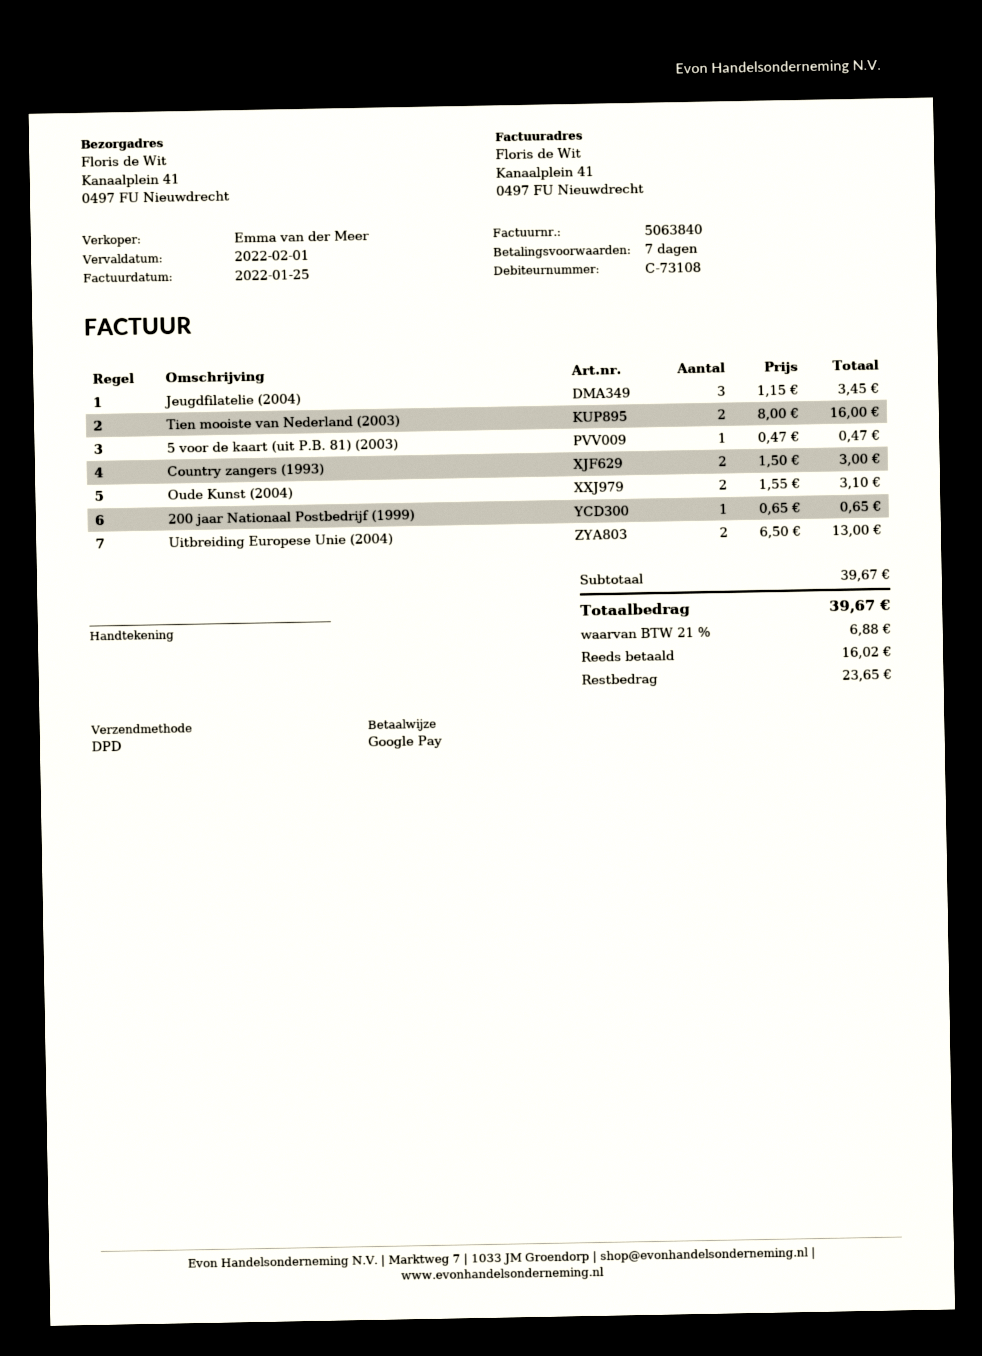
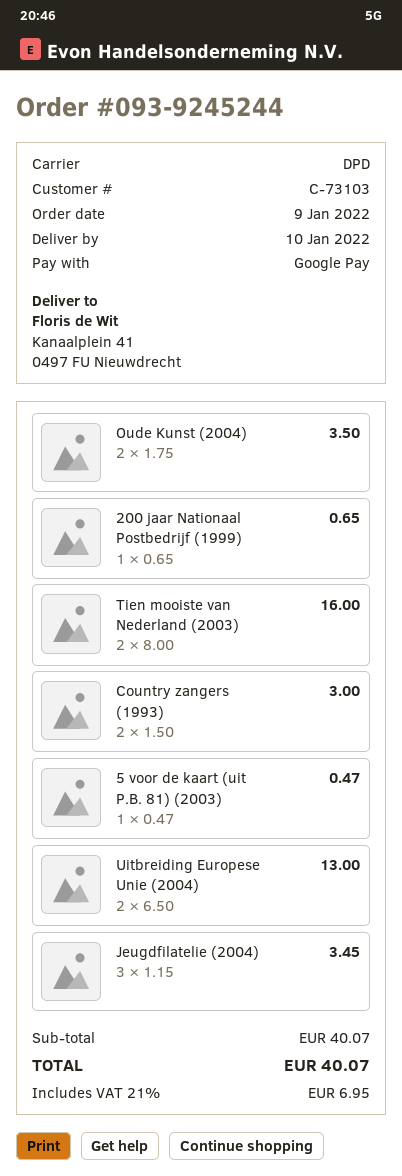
customer number: C-73108 -> C-73103
Oude Kunst (2004): 2 x 1.55 = 3.10 -> 2 x 1.75 = 3.50
subtotal: 39.67 -> 40.07
tax: 21% = 6.88 -> 21% = 6.95
total: 39.67 -> 40.07

